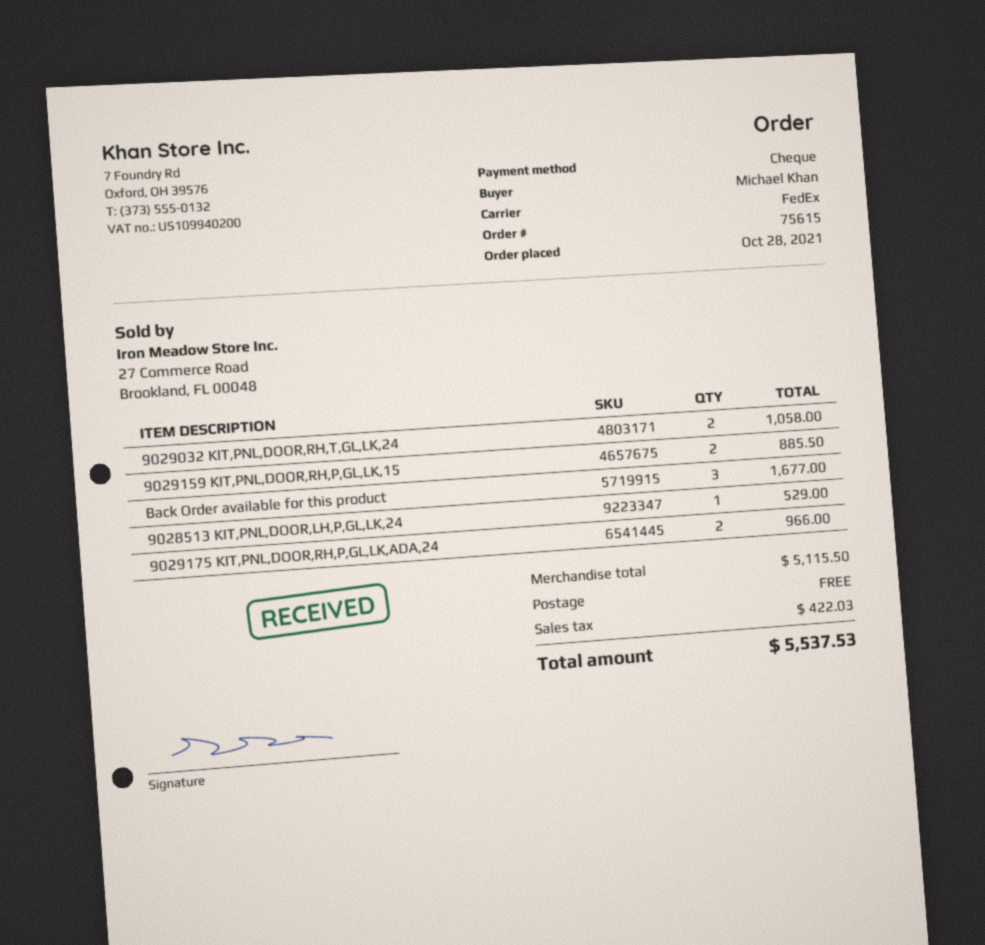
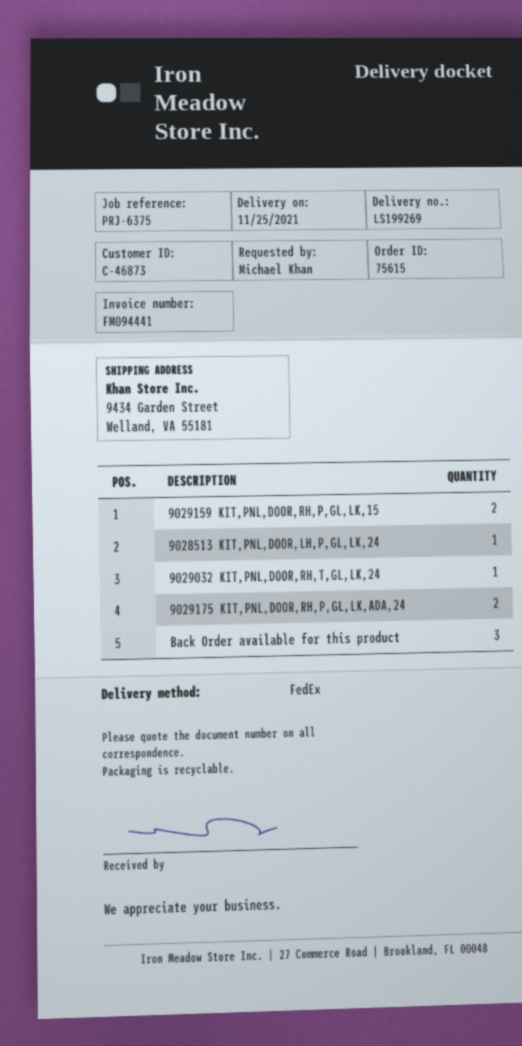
9029032 KIT,PNL,DOOR,RH,T,GL,LK,24: 2 -> 1

